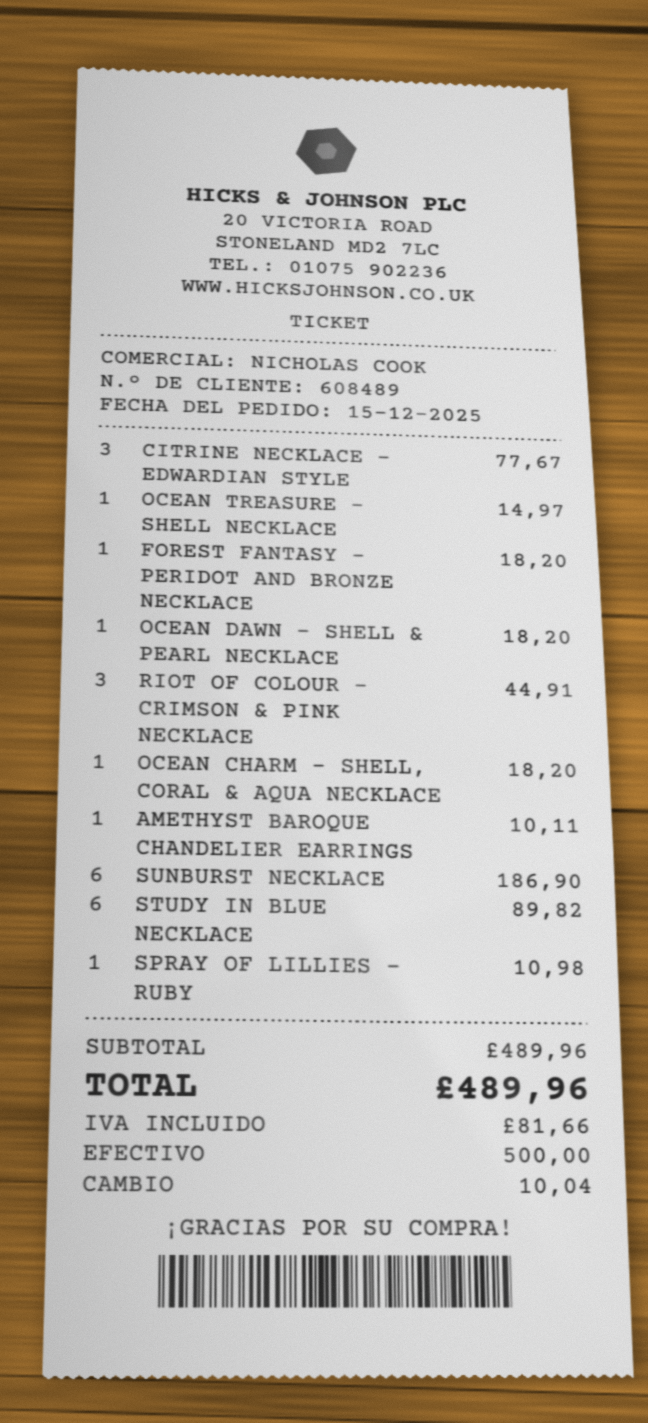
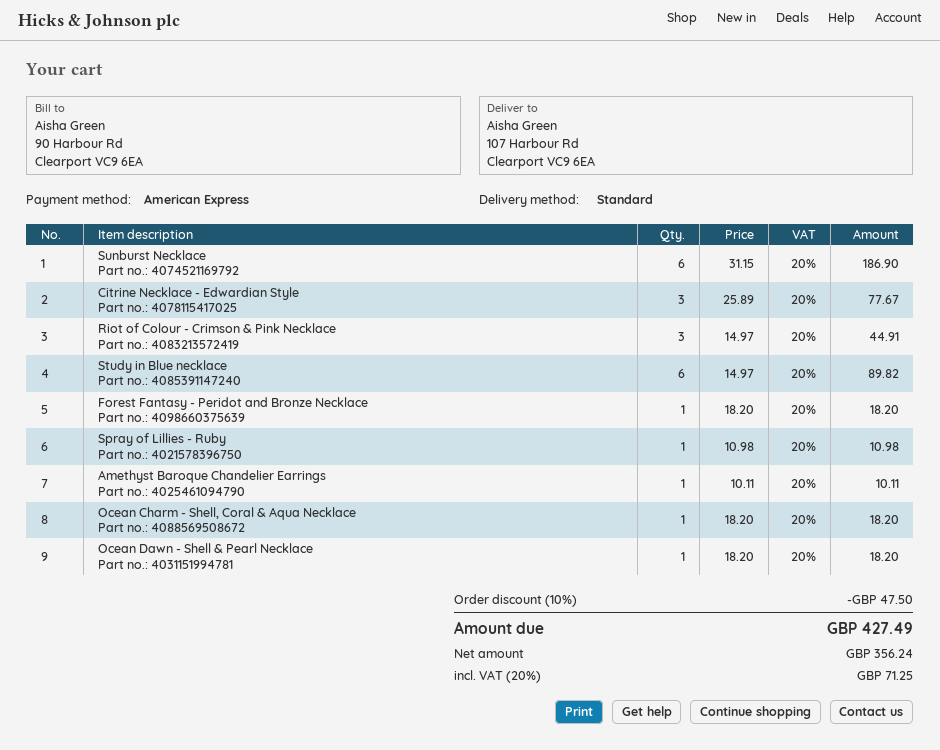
payment method: cash -> American Express
OCEAN TREASURE - SHELL NECKLACE: 1 for 14.97 -> none
discount: none -> 10% = 47.50
tax: 81.66 -> 71.25
total: 489.96 -> 427.49

